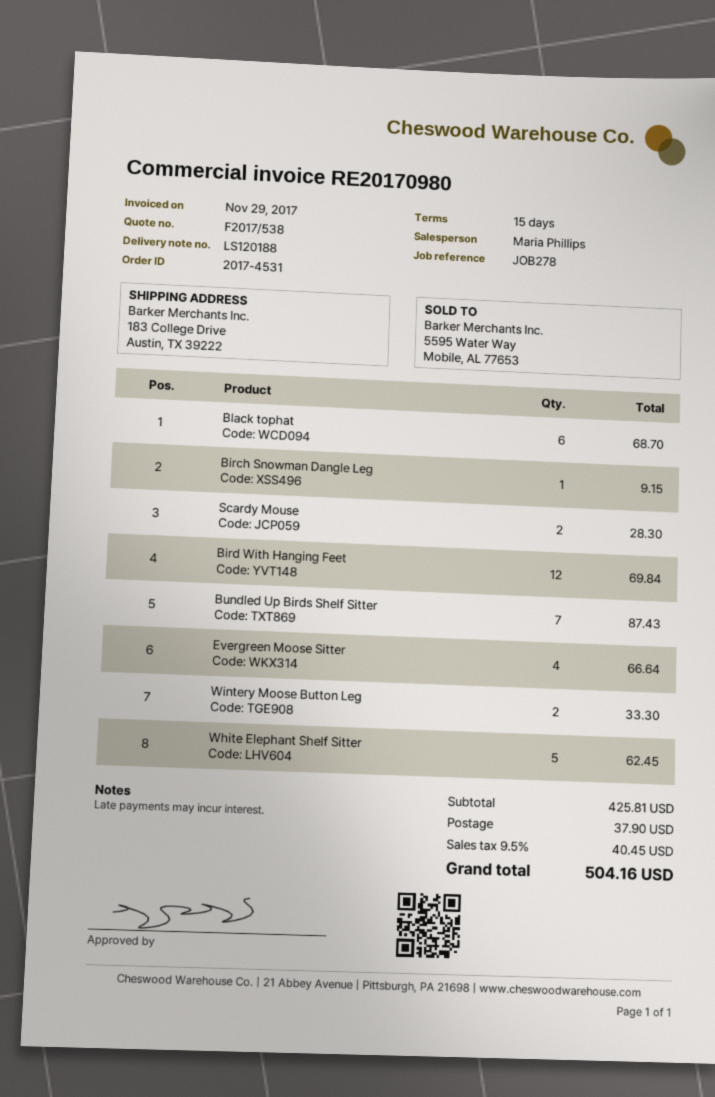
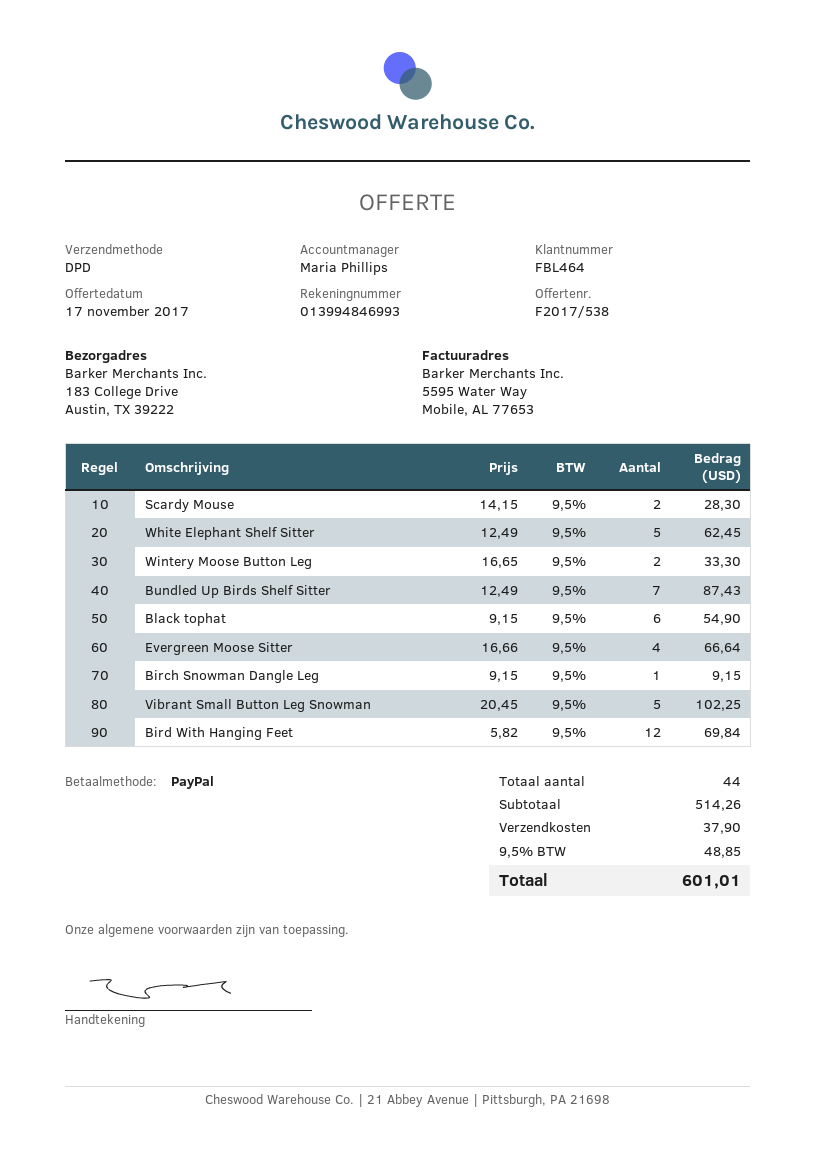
Black tophat: 6 for 68.70 -> 6 for 54.90
Vibrant Small Button Leg Snowman: none -> 5 for 102.25
subtotal: 425.81 -> 514.26
tax: 9.5% = 40.45 -> 9.5% = 48.85
total: 504.16 -> 601.01

